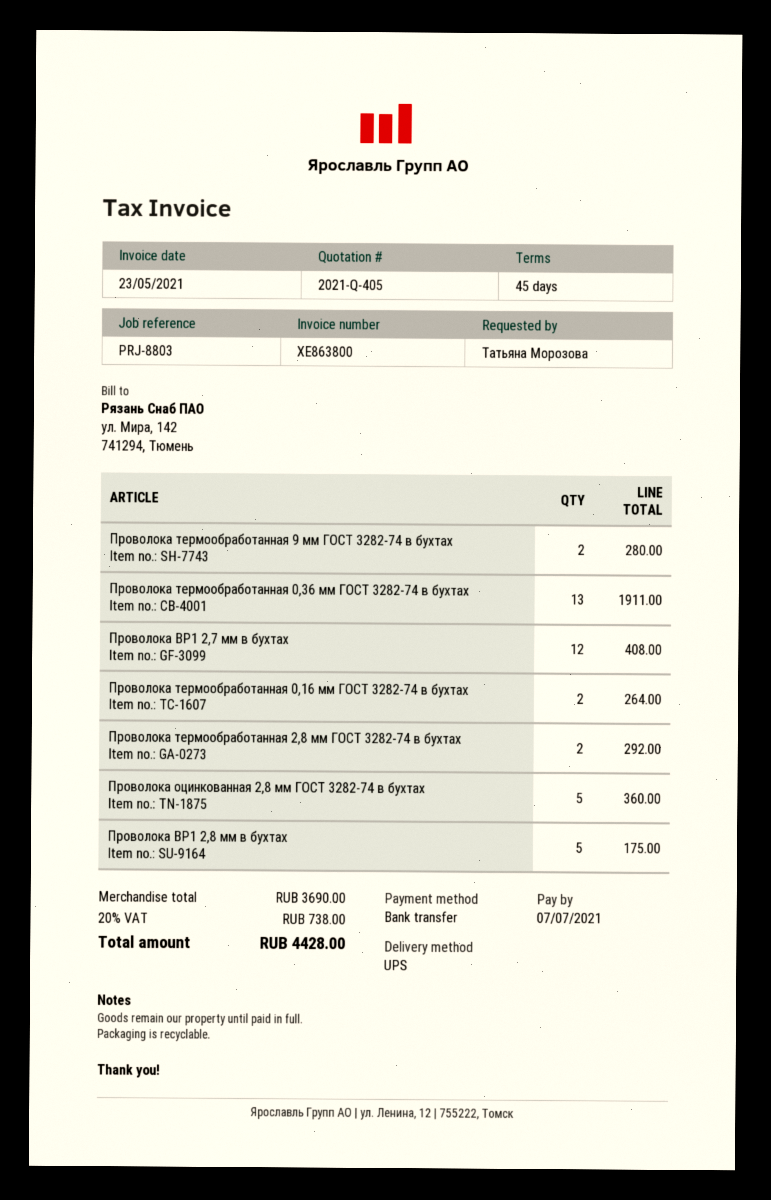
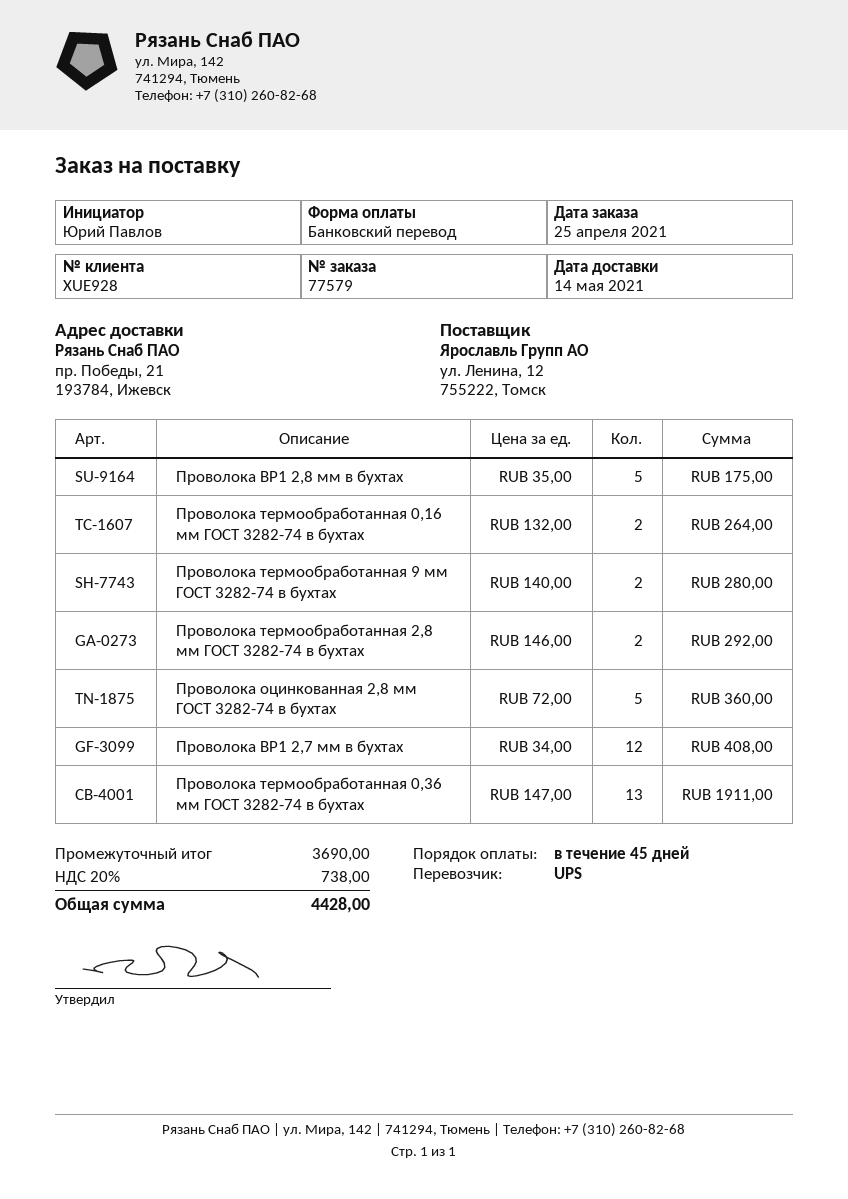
ordered by: Татьяна Морозова -> Юрий Павлов

